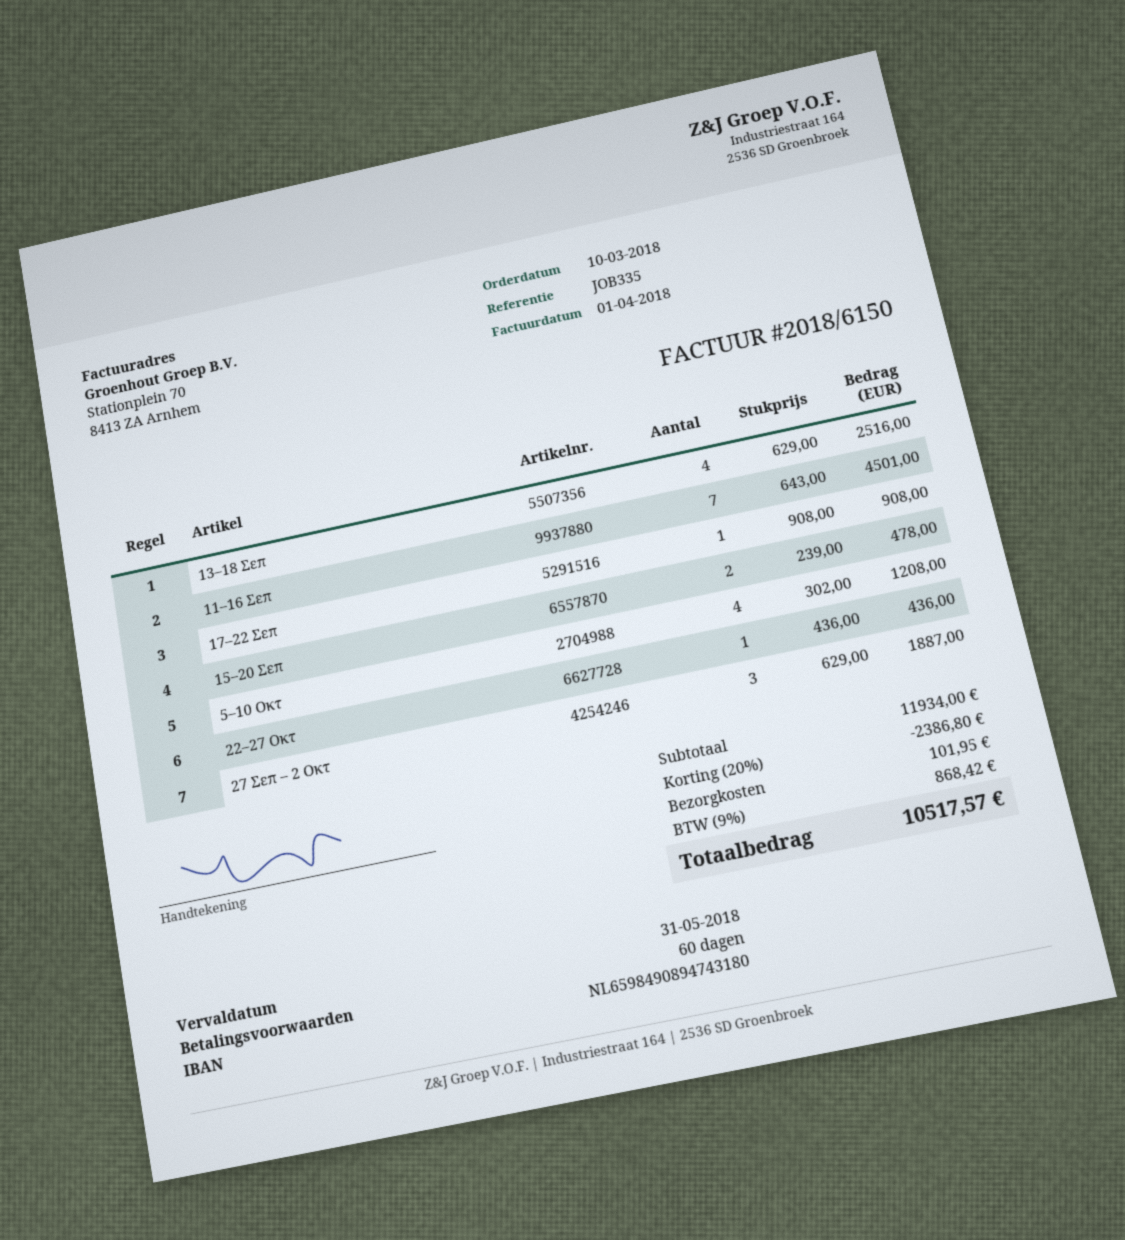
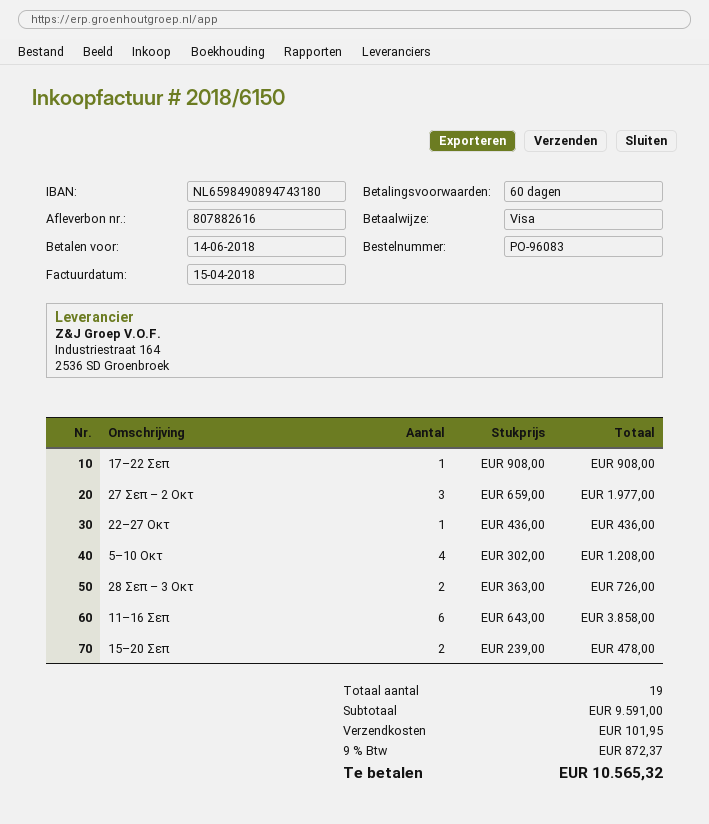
invoice date: 2018-04-01 -> 2018-04-15
due date: 2018-05-31 -> 2018-06-14
13–18 Σεπ: 4 x 629.00 = 2516.00 -> none
11–16 Σεπ: 7 x 643.00 = 4501.00 -> 6 x 643.00 = 3858.00
27 Σεπ – 2 Οκτ: 3 x 629.00 = 1887.00 -> 3 x 659.00 = 1977.00
28 Σεπ – 3 Οκτ: none -> 2 x 363.00 = 726.00
subtotal: 11934.00 -> 9591.00
discount: 20% = 2386.80 -> none
tax: 9% = 868.42 -> 9% = 872.37
total: 10517.57 -> 10565.32

